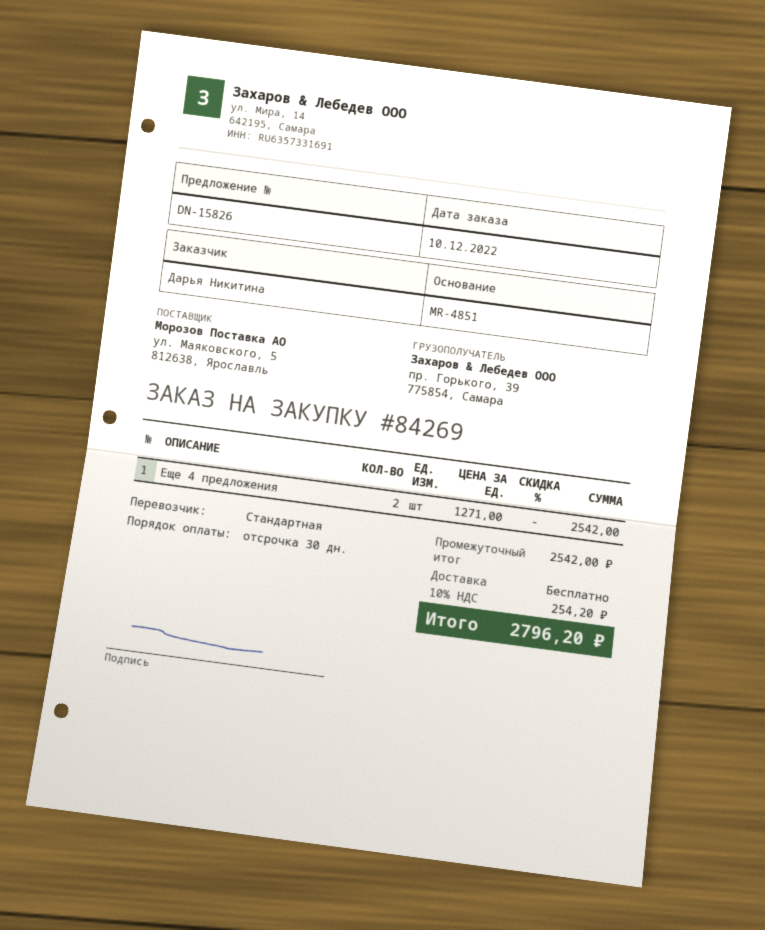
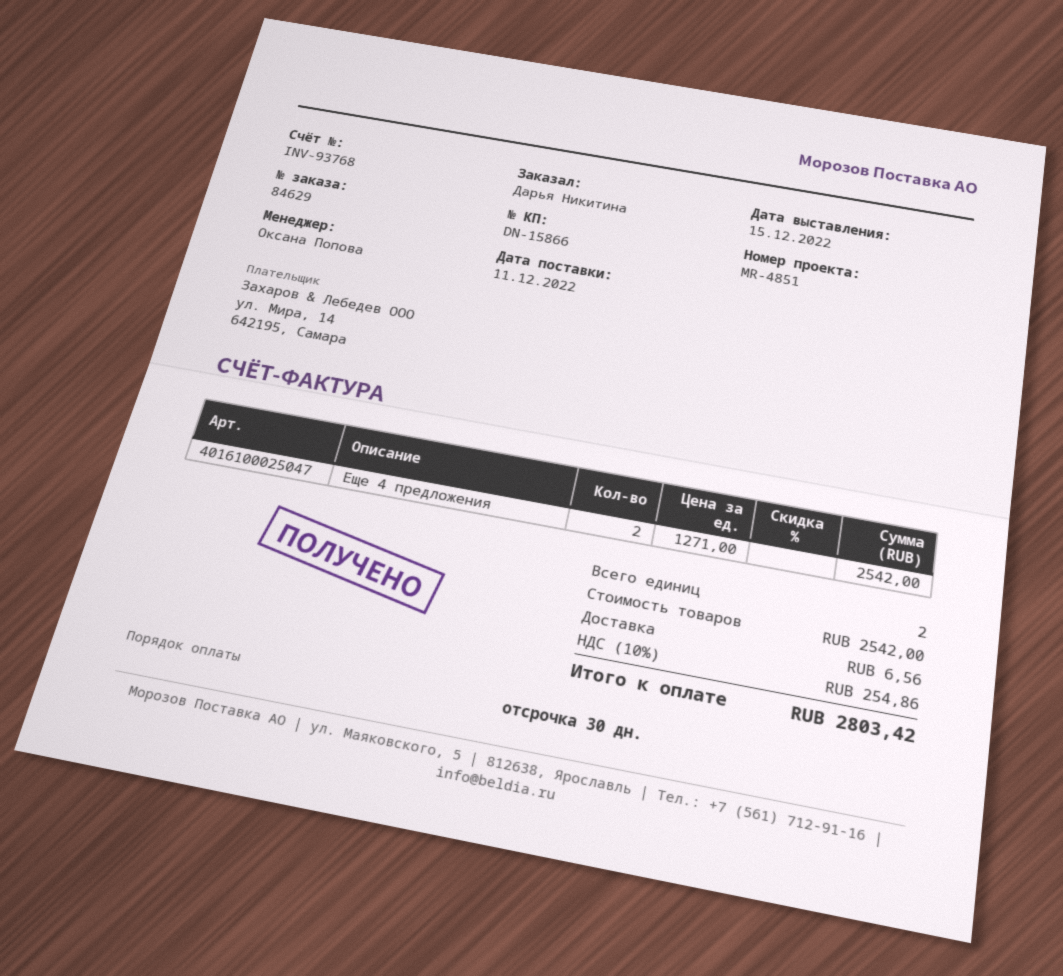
quote number: DN-15826 -> DN-15866
order number: 84269 -> 84629
shipping: 0.00 -> 6.56
tax: 10% = 254.20 -> 10% = 254.86
total: 2796.20 -> 2803.42

